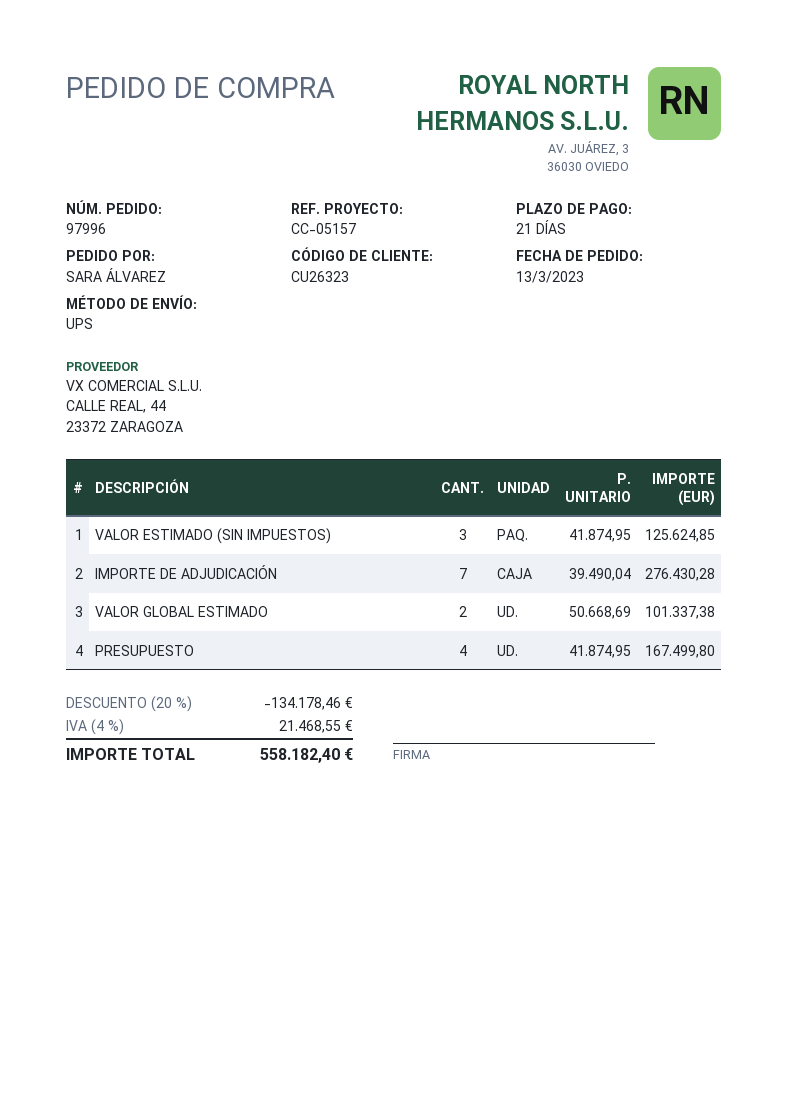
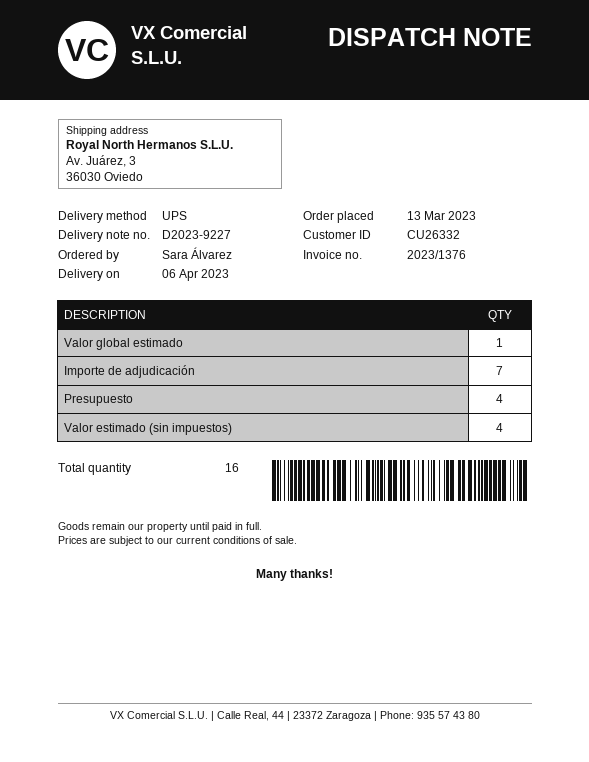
customer number: CU26323 -> CU26332
VALOR ESTIMADO (SIN IMPUESTOS): 3 -> 4
VALOR GLOBAL ESTIMADO: 2 -> 1

